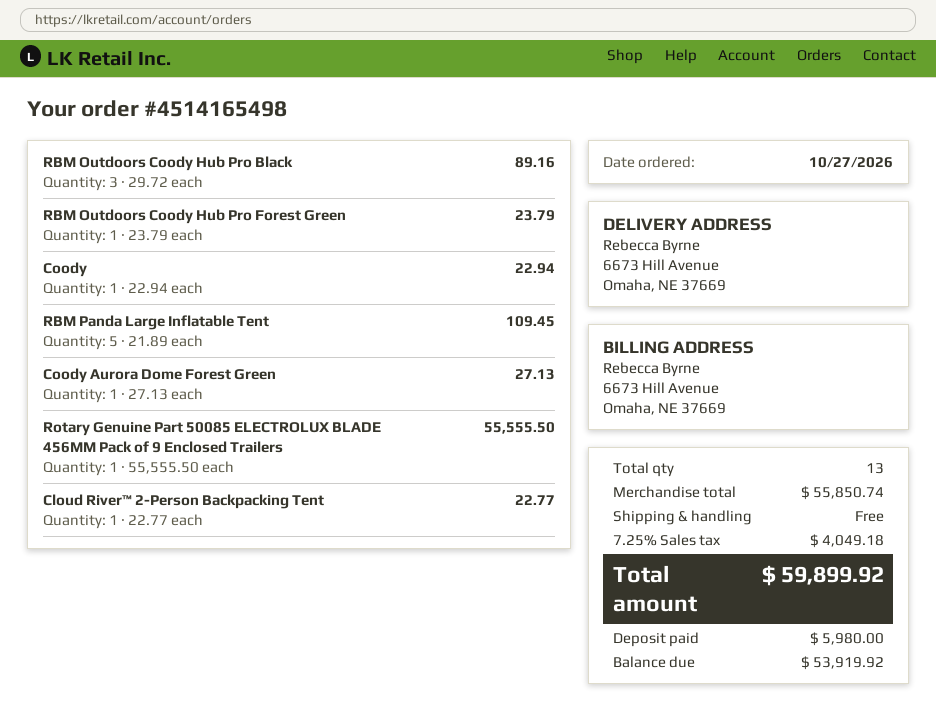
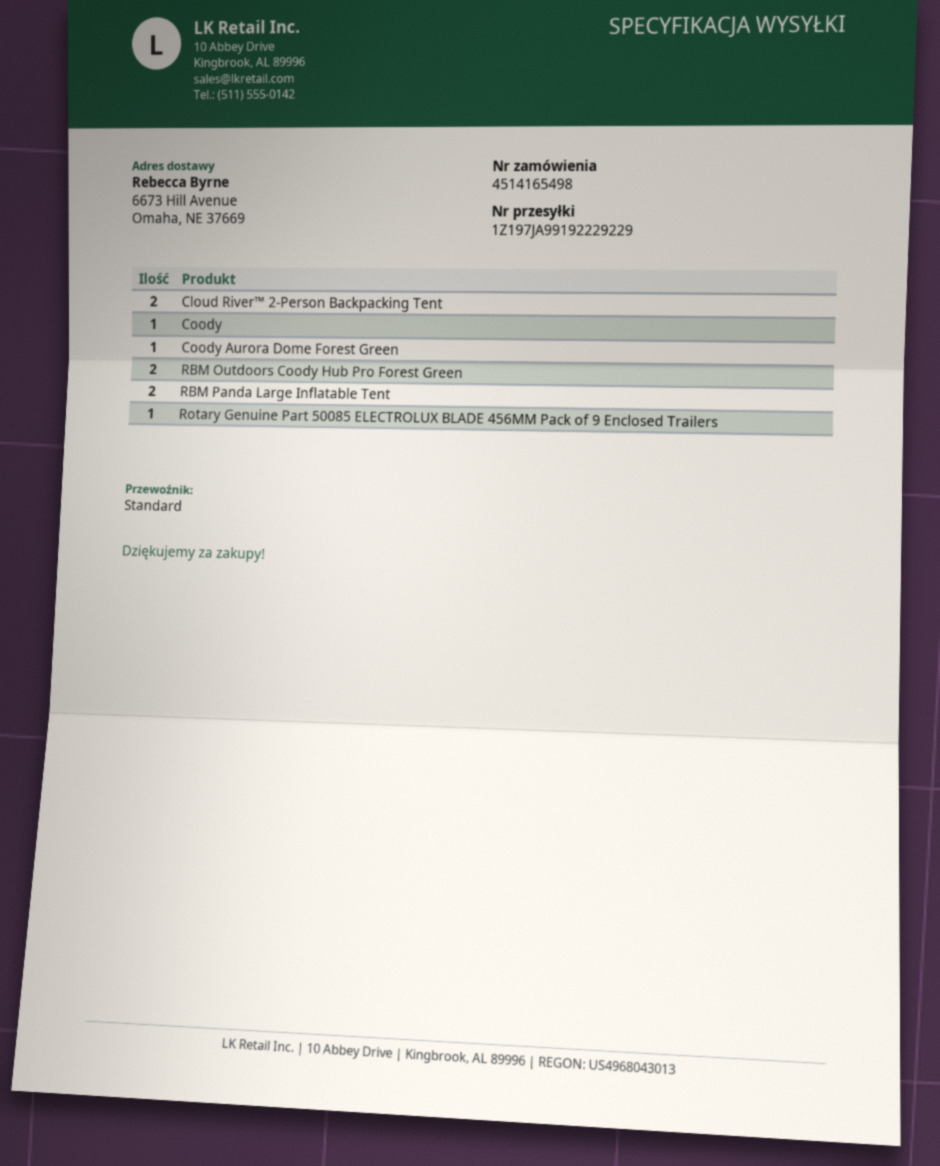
RBM Outdoors Coody Hub Pro Black: 3 -> none
RBM Outdoors Coody Hub Pro Forest Green: 1 -> 2
RBM Panda Large Inflatable Tent: 5 -> 2
Cloud River™ 2-Person Backpacking Tent: 1 -> 2

